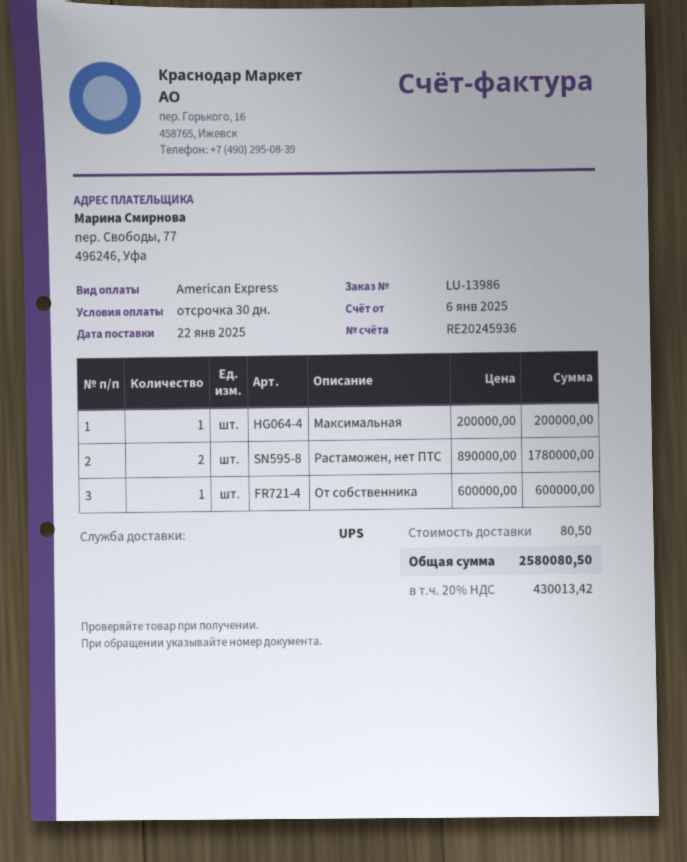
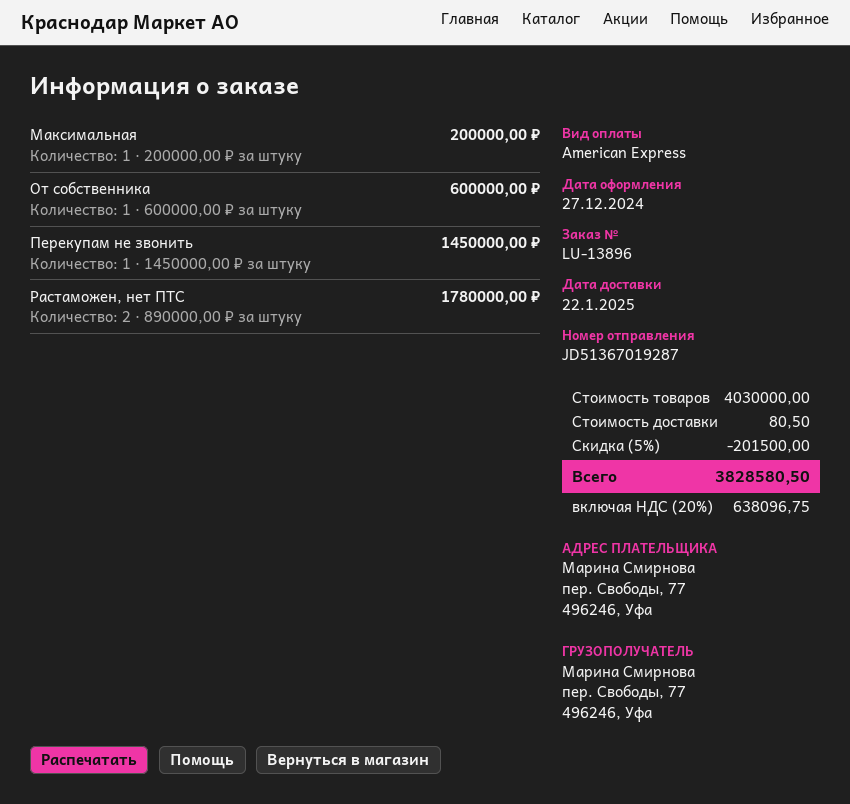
order number: LU-13986 -> LU-13896
Перекупам не звонить: none -> 1 x 1450000.00 = 1450000.00
discount: none -> 5% = 201500.00
tax: 20% = 430013.42 -> 20% = 638096.75
total: 2580080.50 -> 3828580.50

